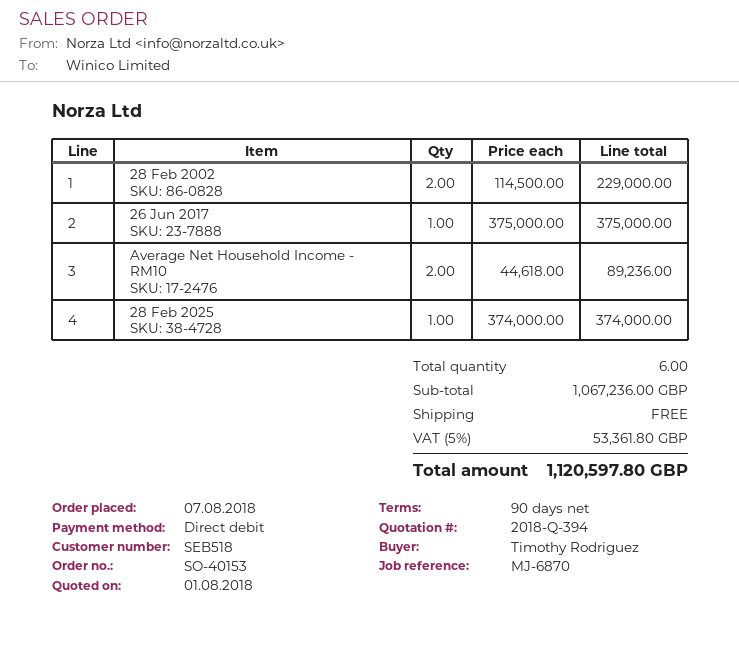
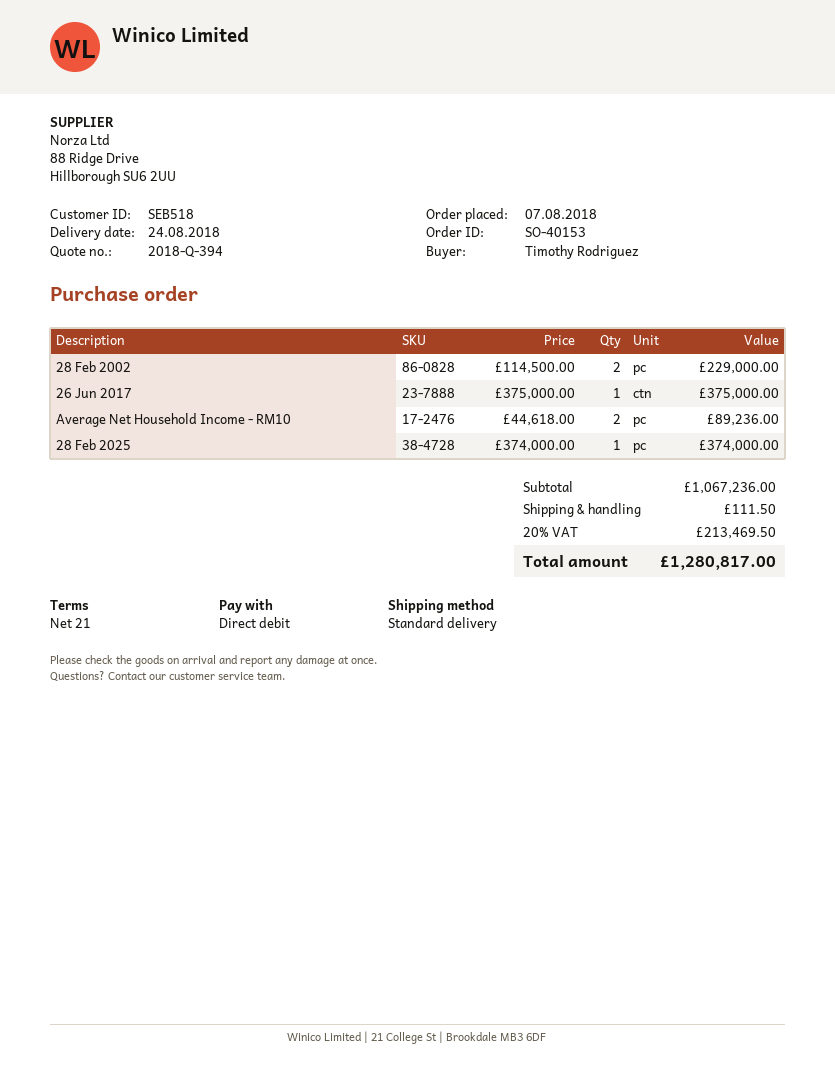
payment terms: 90 days -> 21 days
shipping: 0.00 -> 111.50
tax: 5% = 53361.80 -> 20% = 213469.50
total: 1120597.80 -> 1280817.00

